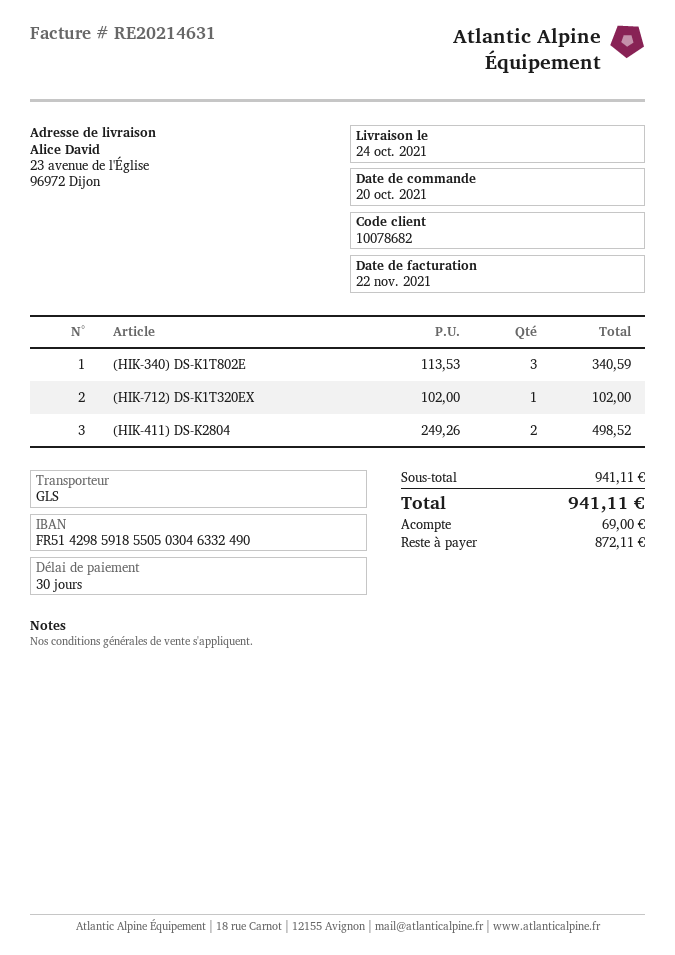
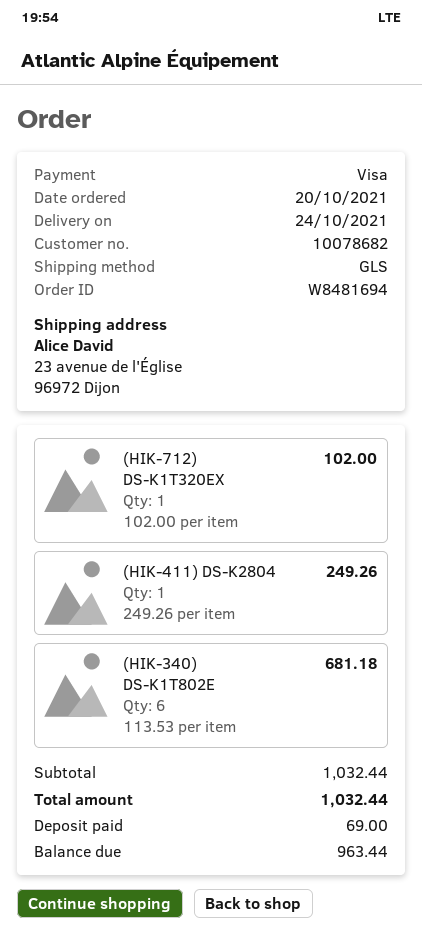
(HIK-340) DS-K1T802E: 3 x 113.53 = 340.59 -> 6 x 113.53 = 681.18
(HIK-411) DS-K2804: 2 x 249.26 = 498.52 -> 1 x 249.26 = 249.26
subtotal: 941.11 -> 1032.44
total: 941.11 -> 1032.44
balance: 872.11 -> 963.44

